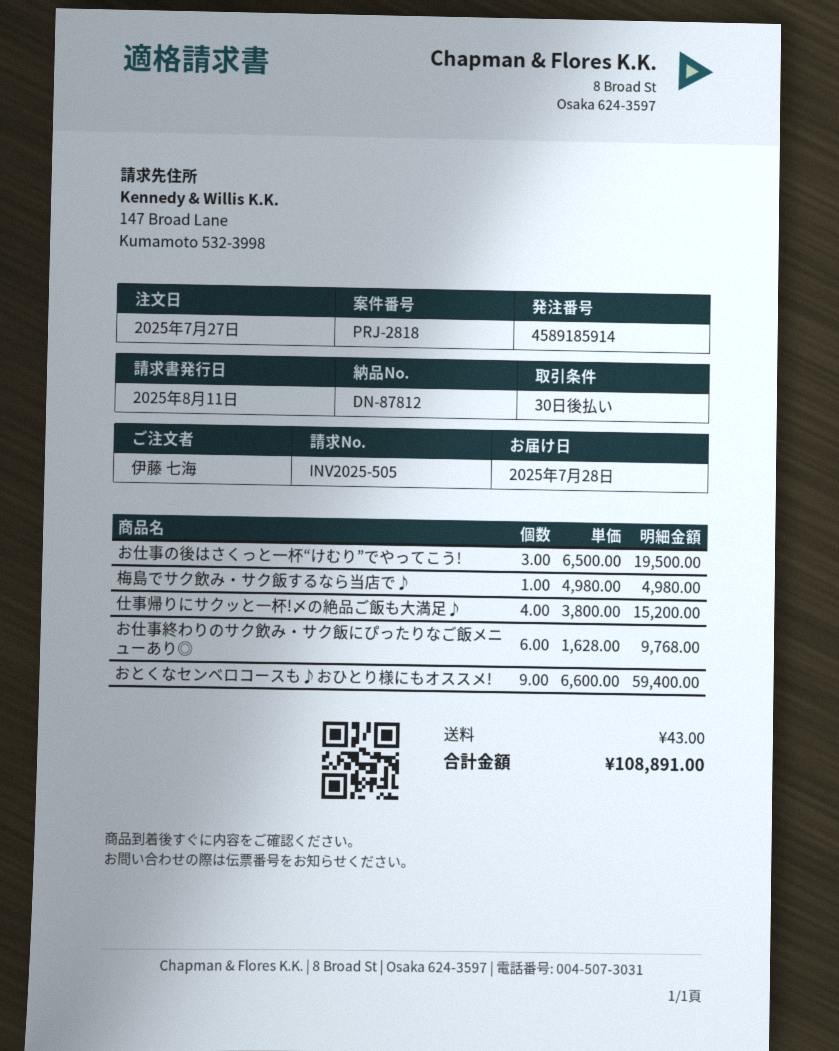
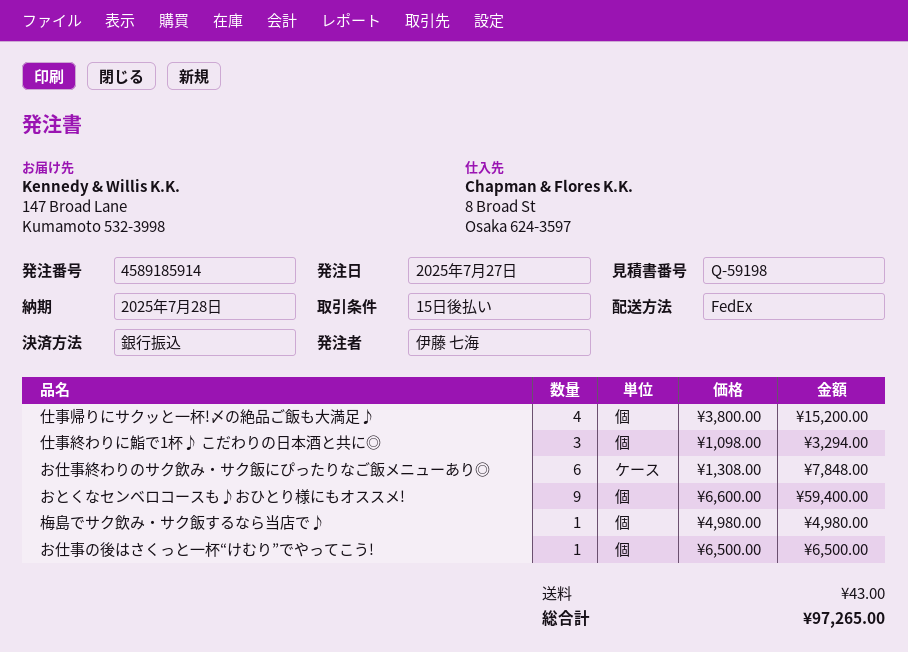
payment terms: 30 days -> 15 days
お仕事の後はさくっと一杯“けむり”でやってこう!: 3 x 6500.00 = 19500.00 -> 1 x 6500.00 = 6500.00
お仕事終わりのサク飲み・サク飯にぴったりなご飯メニューあり◎: 6 x 1628.00 = 9768.00 -> 6 x 1308.00 = 7848.00
仕事終わりに鮨で1杯♪ こだわりの日本酒と共に◎: none -> 3 x 1098.00 = 3294.00
total: 108891.00 -> 97265.00

